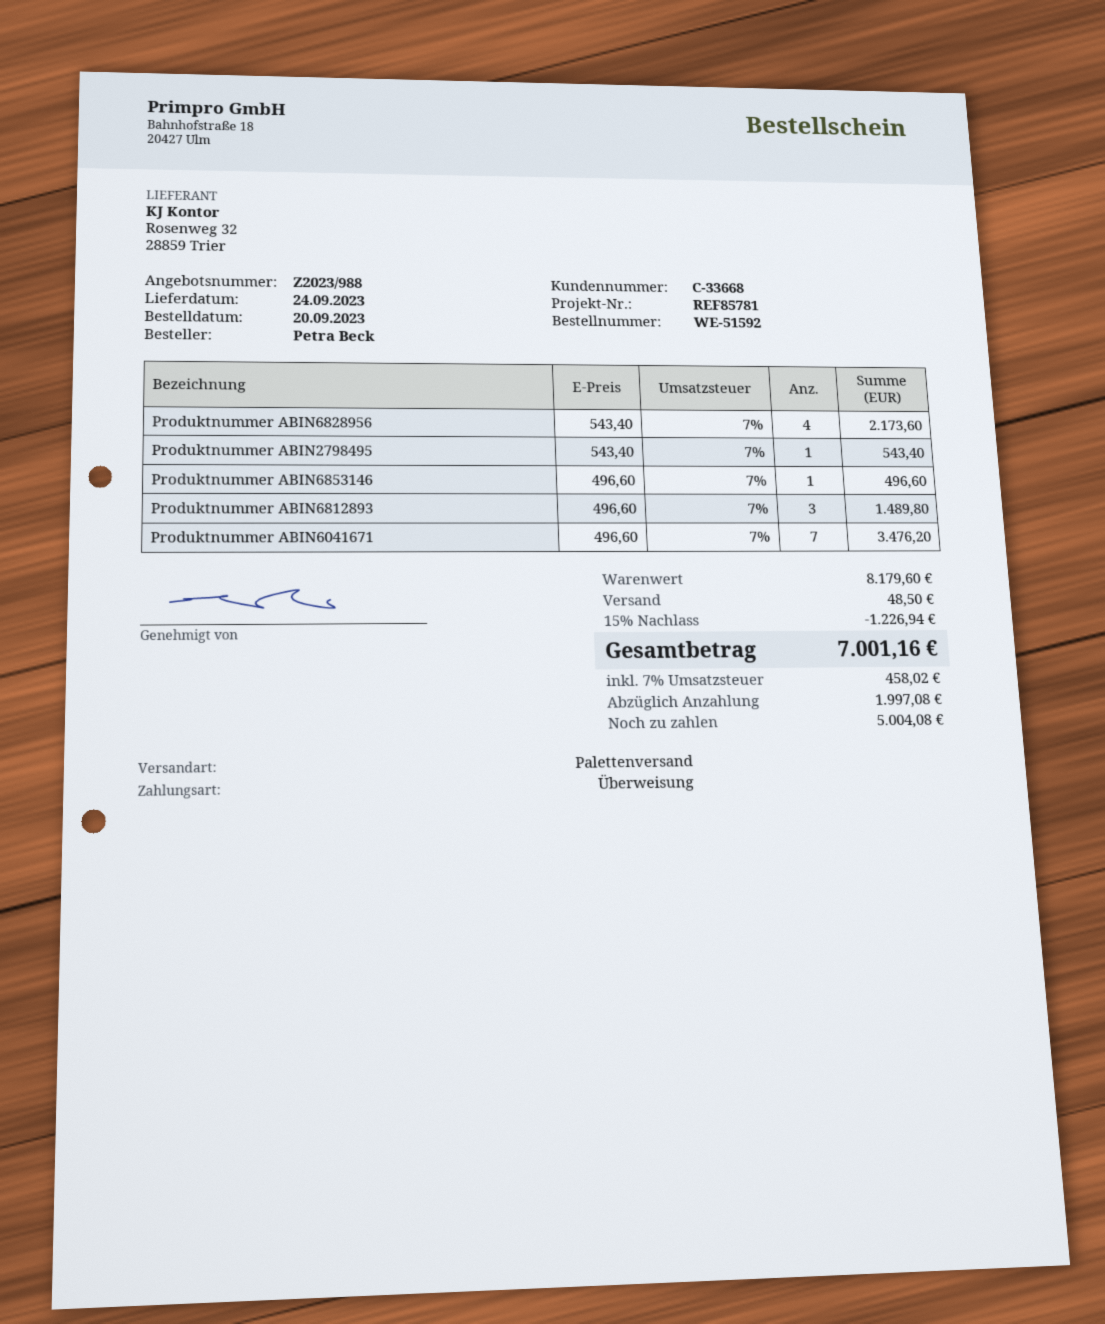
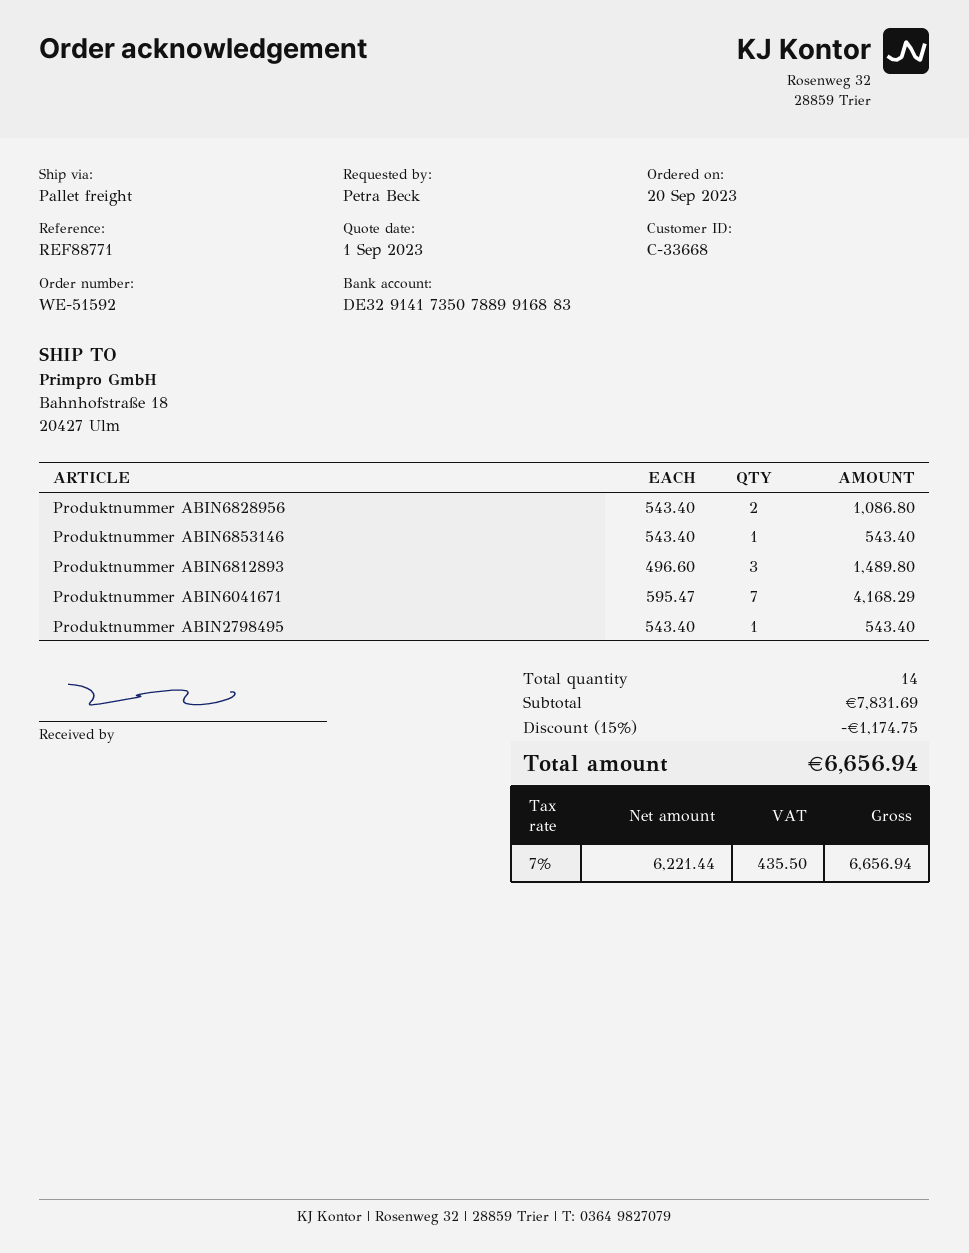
reference: REF85781 -> REF88771
Produktnummer ABIN6828956: 4 x 543.40 = 2173.60 -> 2 x 543.40 = 1086.80
Produktnummer ABIN6853146: 1 x 496.60 = 496.60 -> 1 x 543.40 = 543.40
Produktnummer ABIN6041671: 7 x 496.60 = 3476.20 -> 7 x 595.47 = 4168.29
subtotal: 8179.60 -> 7831.69
discount: 15% = 1226.94 -> 15% = 1174.75
shipping: 48.50 -> none
tax: 7% = 458.02 -> 7% = 435.50
total: 7001.16 -> 6656.94

